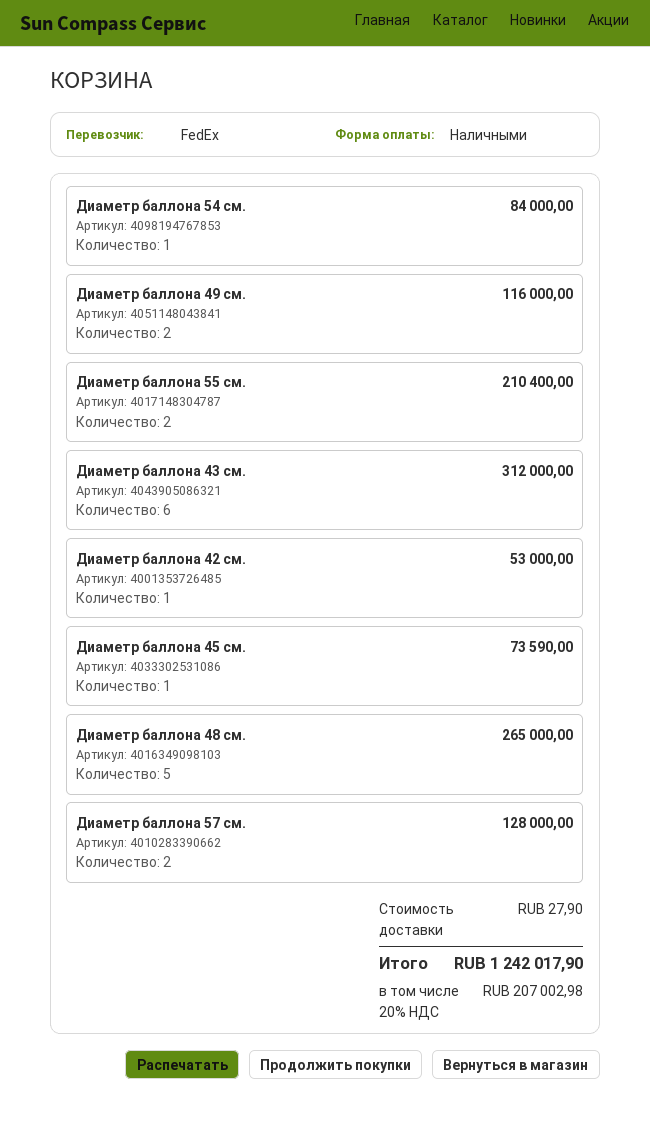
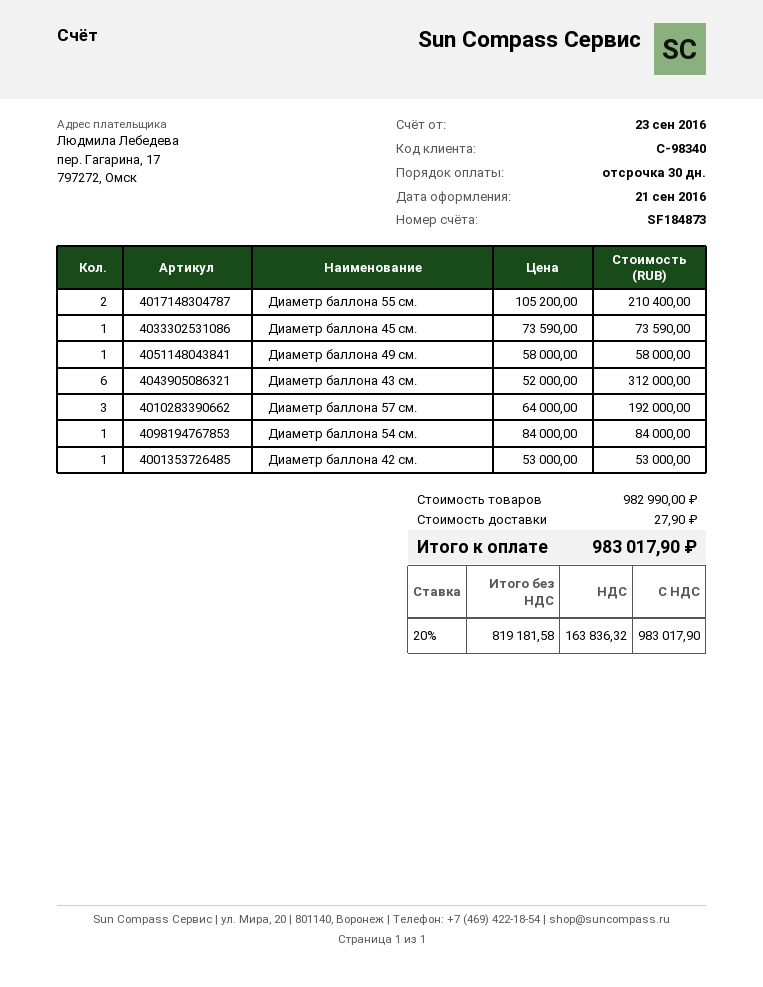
Диаметр баллона 49 см.: 2 for 116000.00 -> 1 for 58000.00
Диаметр баллона 48 см.: 5 for 265000.00 -> none
Диаметр баллона 57 см.: 2 for 128000.00 -> 3 for 192000.00
tax: 20% = 207002.98 -> 20% = 163836.32
total: 1242017.90 -> 983017.90

